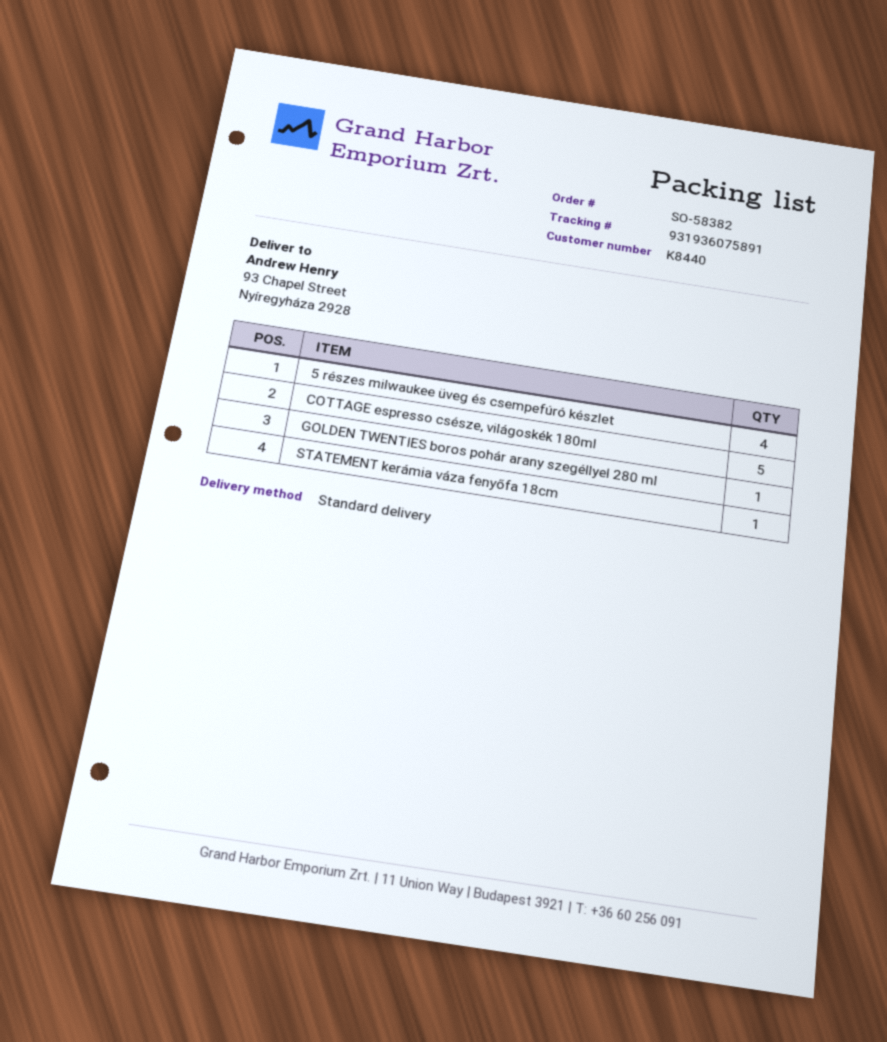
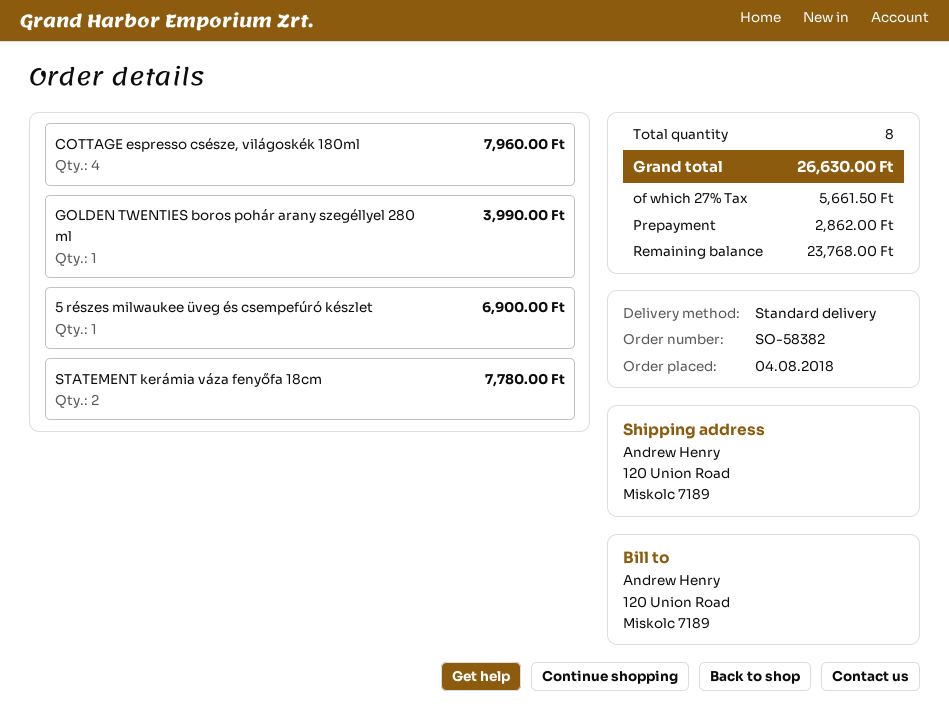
ship to: 93 Chapel Street, Nyíregyháza 2928 -> 120 Union Road, Miskolc 7189
5 részes milwaukee üveg és csempefúró készlet: 4 -> 1
COTTAGE espresso csésze, világoskék 180ml: 5 -> 4
STATEMENT kerámia váza fenyőfa 18cm: 1 -> 2

